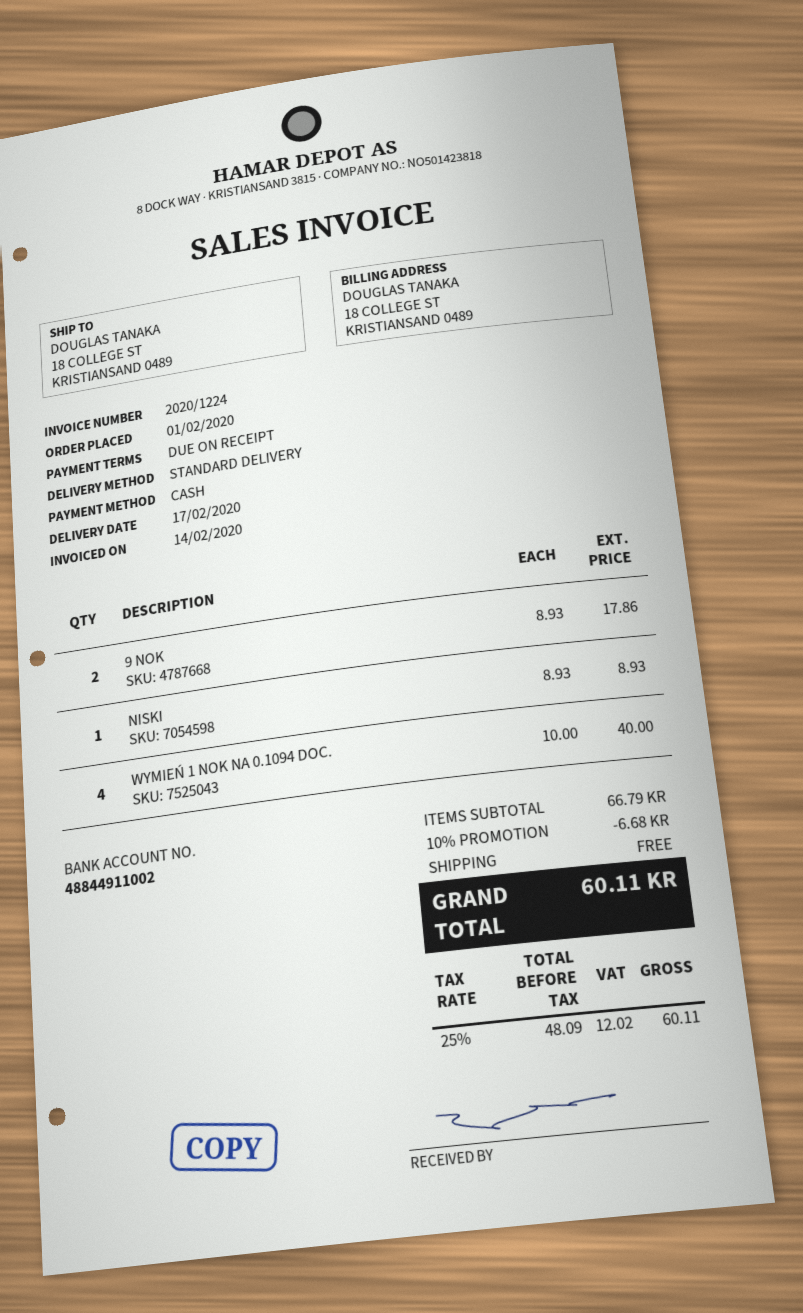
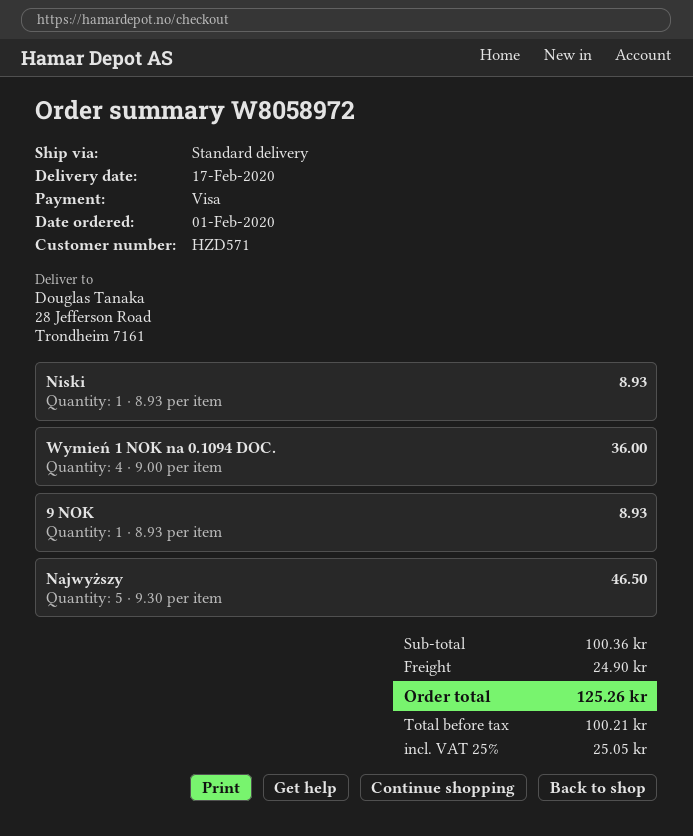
payment method: cash -> Visa
ship to: 18 COLLEGE ST, KRISTIANSAND 0489 -> 28 Jefferson Road, Trondheim 7161
9 NOK: 2 x 8.93 = 17.86 -> 1 x 8.93 = 8.93
WYMIEŃ 1 NOK NA 0.1094 DOC.: 4 x 10.00 = 40.00 -> 4 x 9.00 = 36.00
Najwyższy: none -> 5 x 9.30 = 46.50
subtotal: 66.79 -> 100.36
discount: 10% = 6.68 -> none
shipping: 0.00 -> 24.90
net: 48.09 -> 100.21
tax: 25% = 12.02 -> 25% = 25.05
total: 60.11 -> 125.26

